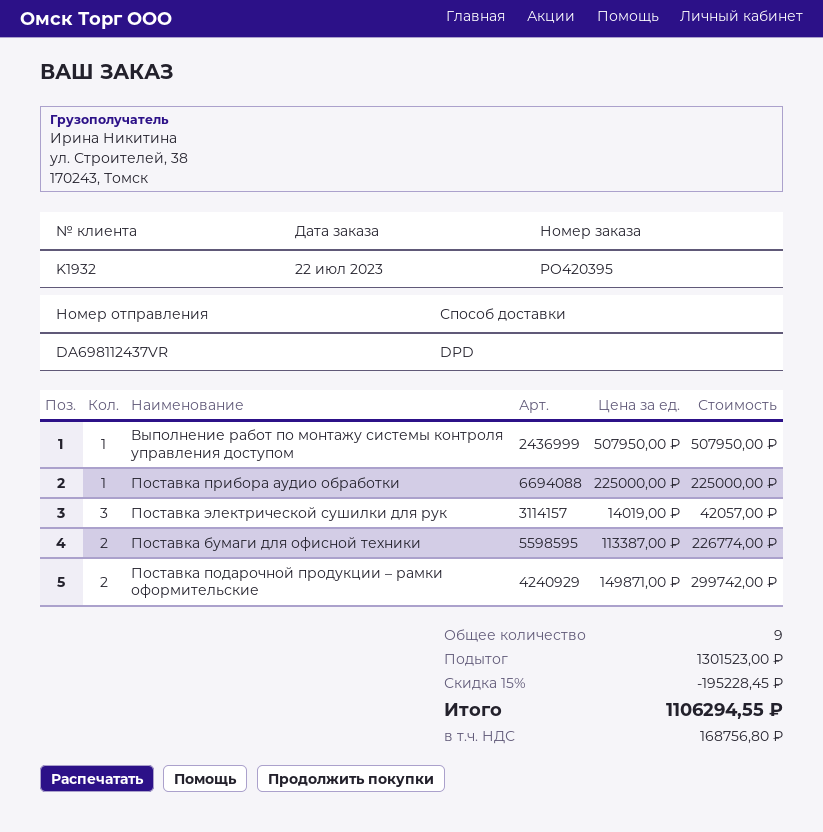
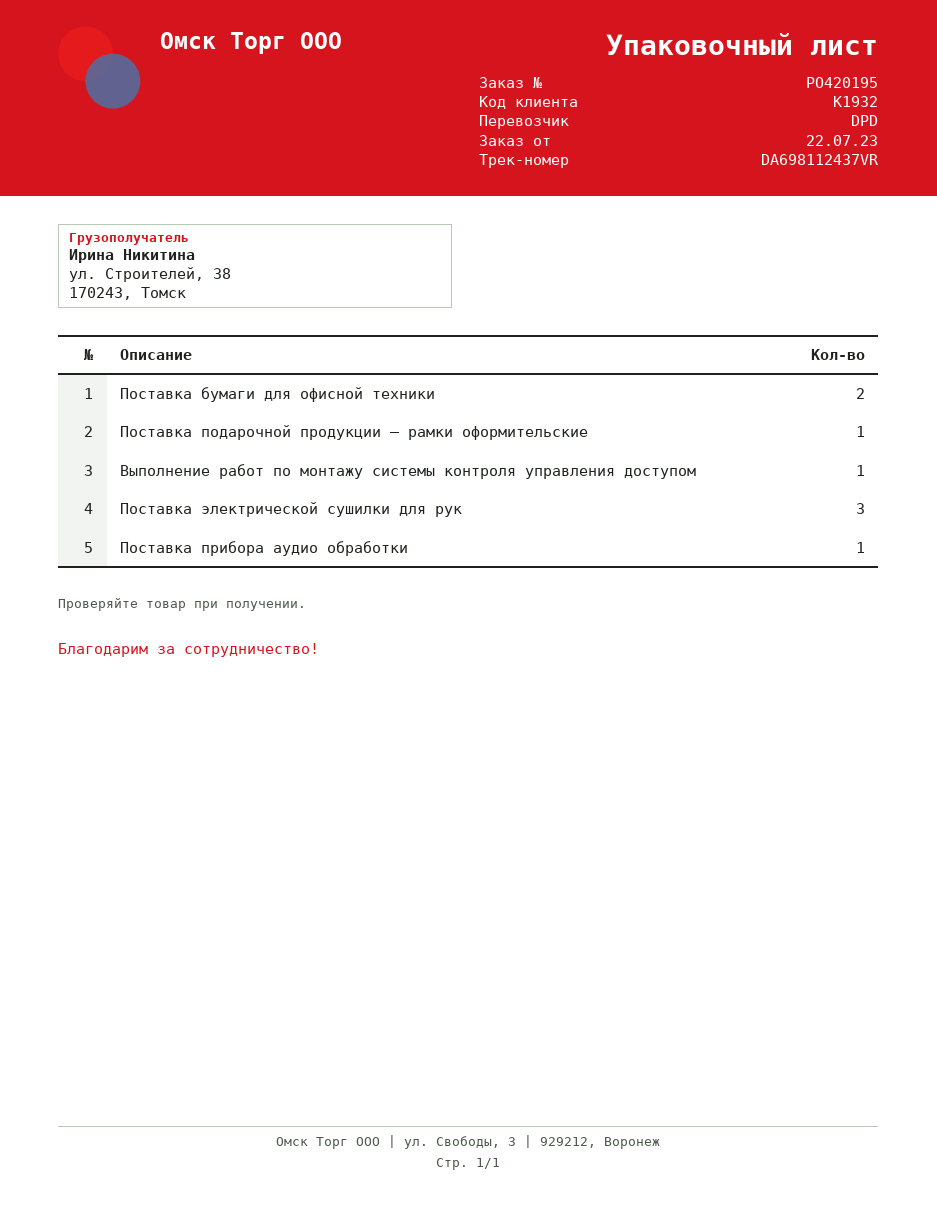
order number: PO420395 -> PO420195
Поставка подарочной продукции – рамки оформительские: 2 -> 1

